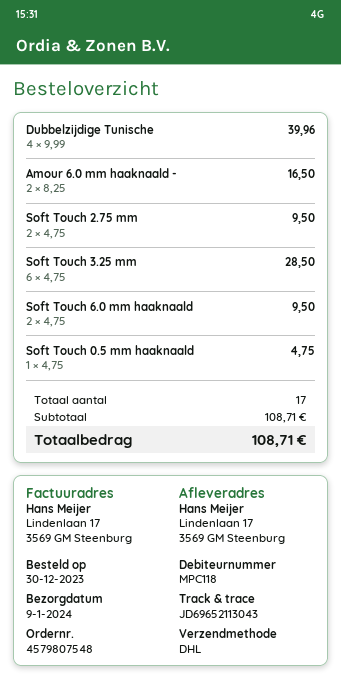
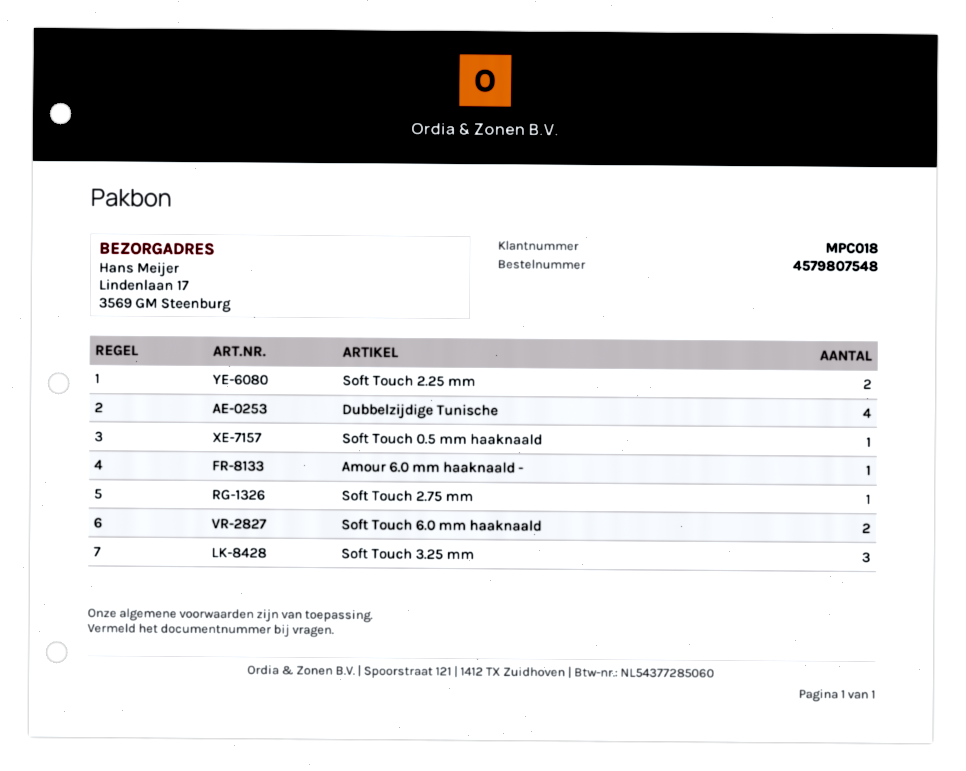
customer number: MPC118 -> MPC018
Amour 6.0 mm haaknaald -: 2 -> 1
Soft Touch 2.75 mm: 2 -> 1
Soft Touch 3.25 mm: 6 -> 3
Soft Touch 2.25 mm: none -> 2

